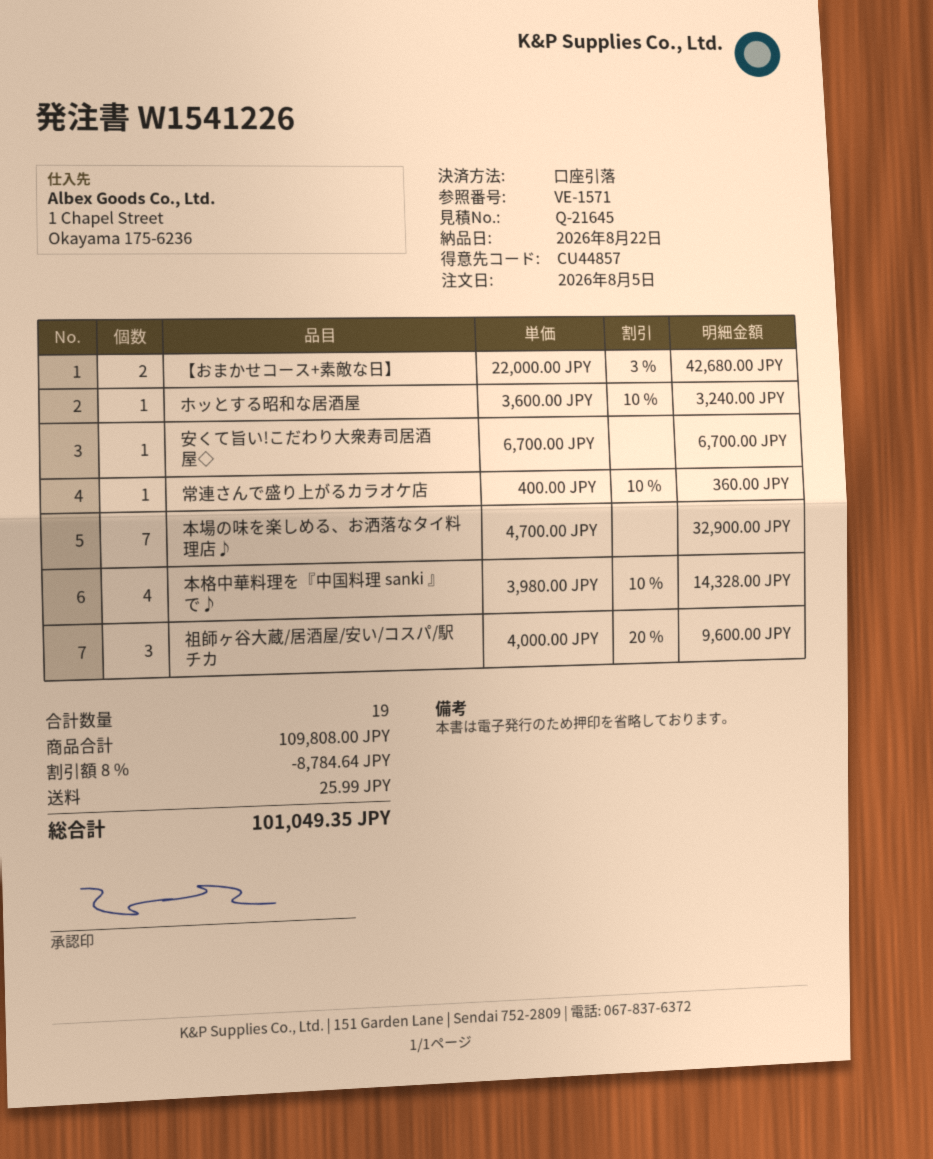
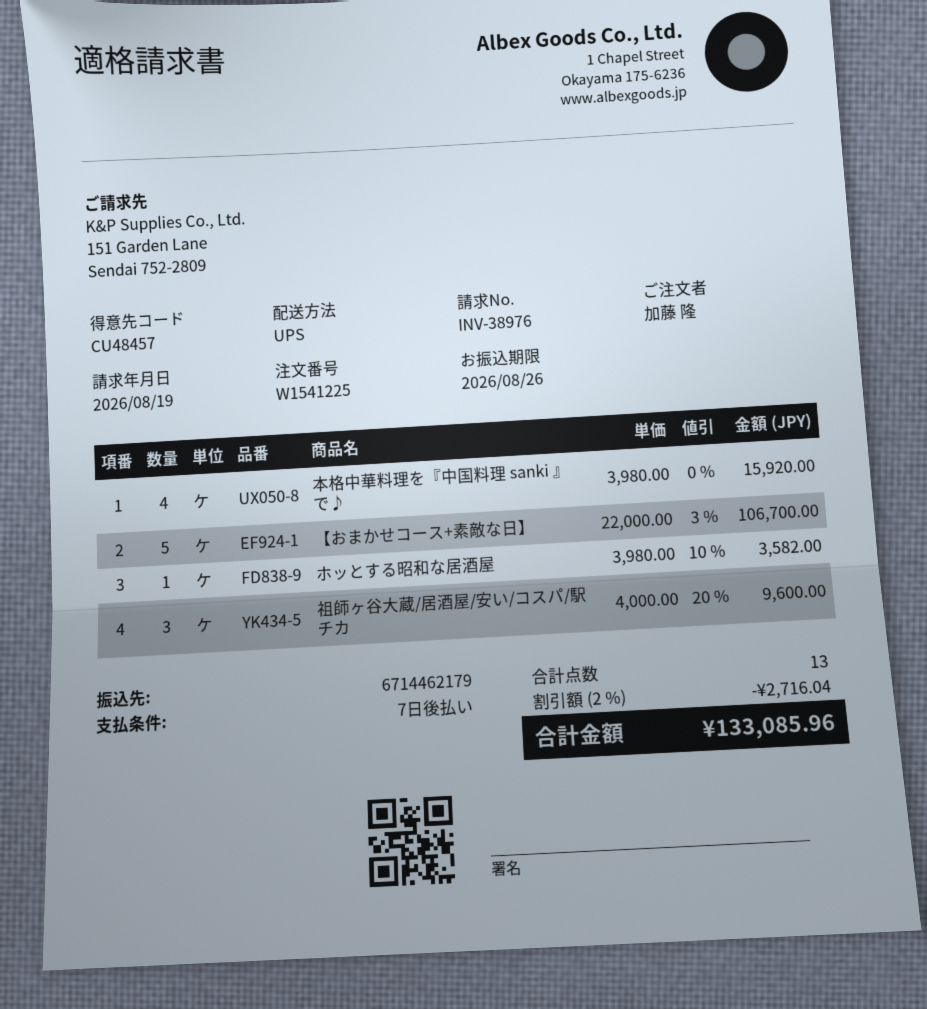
order number: W1541226 -> W1541225
customer number: CU44857 -> CU48457
【おまかせコース+素敵な日】: 2 x 22000.00 - 3% = 42680.00 -> 5 x 22000.00 - 3% = 106700.00
ホッとする昭和な居酒屋: 1 x 3600.00 - 10% = 3240.00 -> 1 x 3980.00 - 10% = 3582.00
安くて旨い!こだわり大衆寿司居酒屋◇: 1 x 6700.00 = 6700.00 -> none
常連さんで盛り上がるカラオケ店: 1 x 400.00 - 10% = 360.00 -> none
本場の味を楽しめる、お洒落なタイ料理店♪: 7 x 4700.00 = 32900.00 -> none
本格中華料理を『中国料理 sanki 』で♪: 4 x 3980.00 - 10% = 14328.00 -> 4 x 3980.00 = 15920.00
total quantity: 19 -> 13
discount: 8% = 8784.64 -> 2% = 2716.04
shipping: 25.99 -> none
total: 101049.35 -> 133085.96

